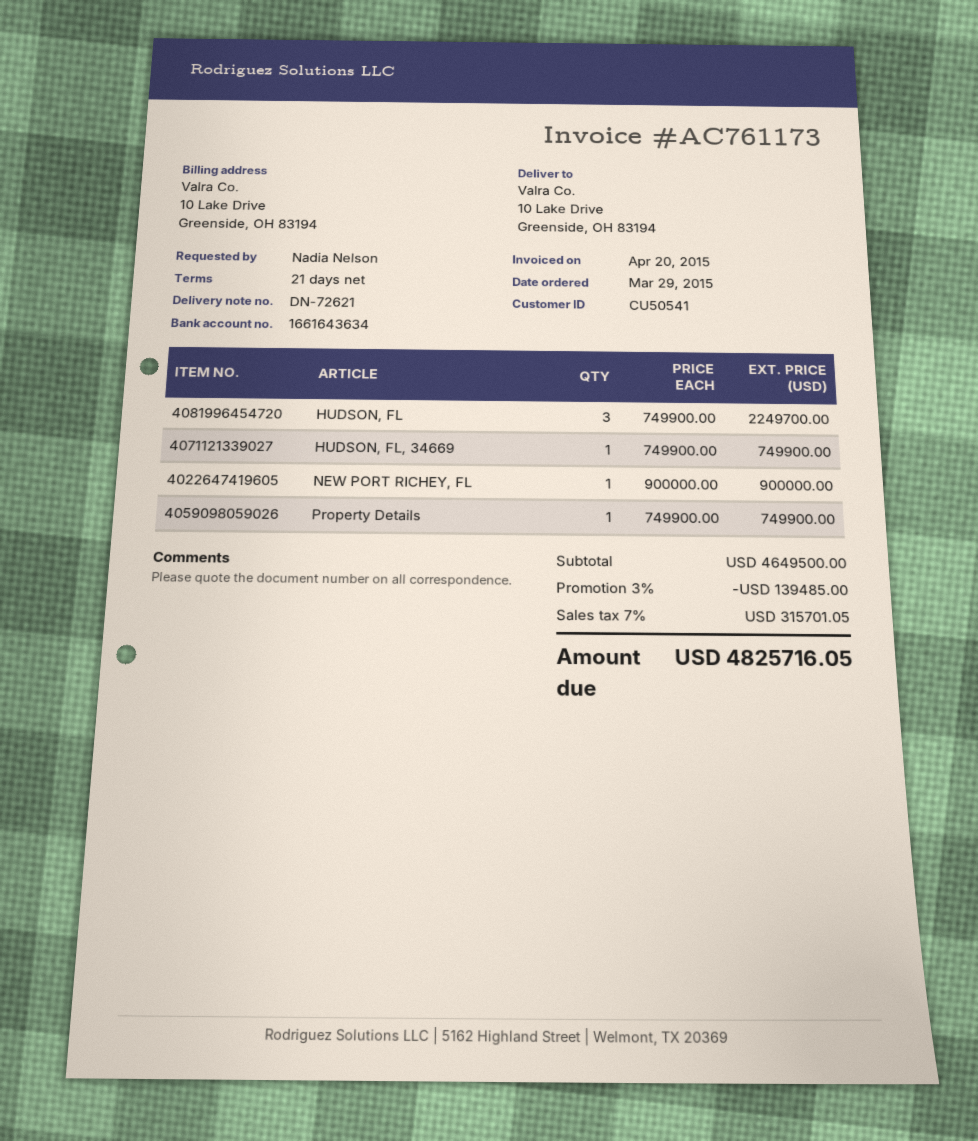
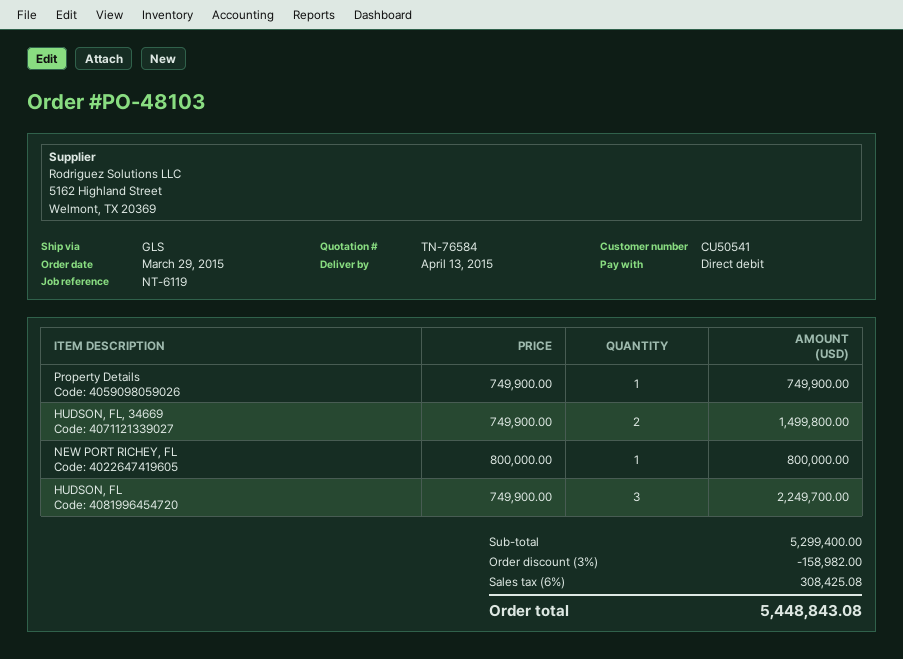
HUDSON, FL, 34669: 1 x 749900.00 = 749900.00 -> 2 x 749900.00 = 1499800.00
NEW PORT RICHEY, FL: 1 x 900000.00 = 900000.00 -> 1 x 800000.00 = 800000.00
subtotal: 4649500.00 -> 5299400.00
discount: 3% = 139485.00 -> 3% = 158982.00
tax: 7% = 315701.05 -> 6% = 308425.08
total: 4825716.05 -> 5448843.08

